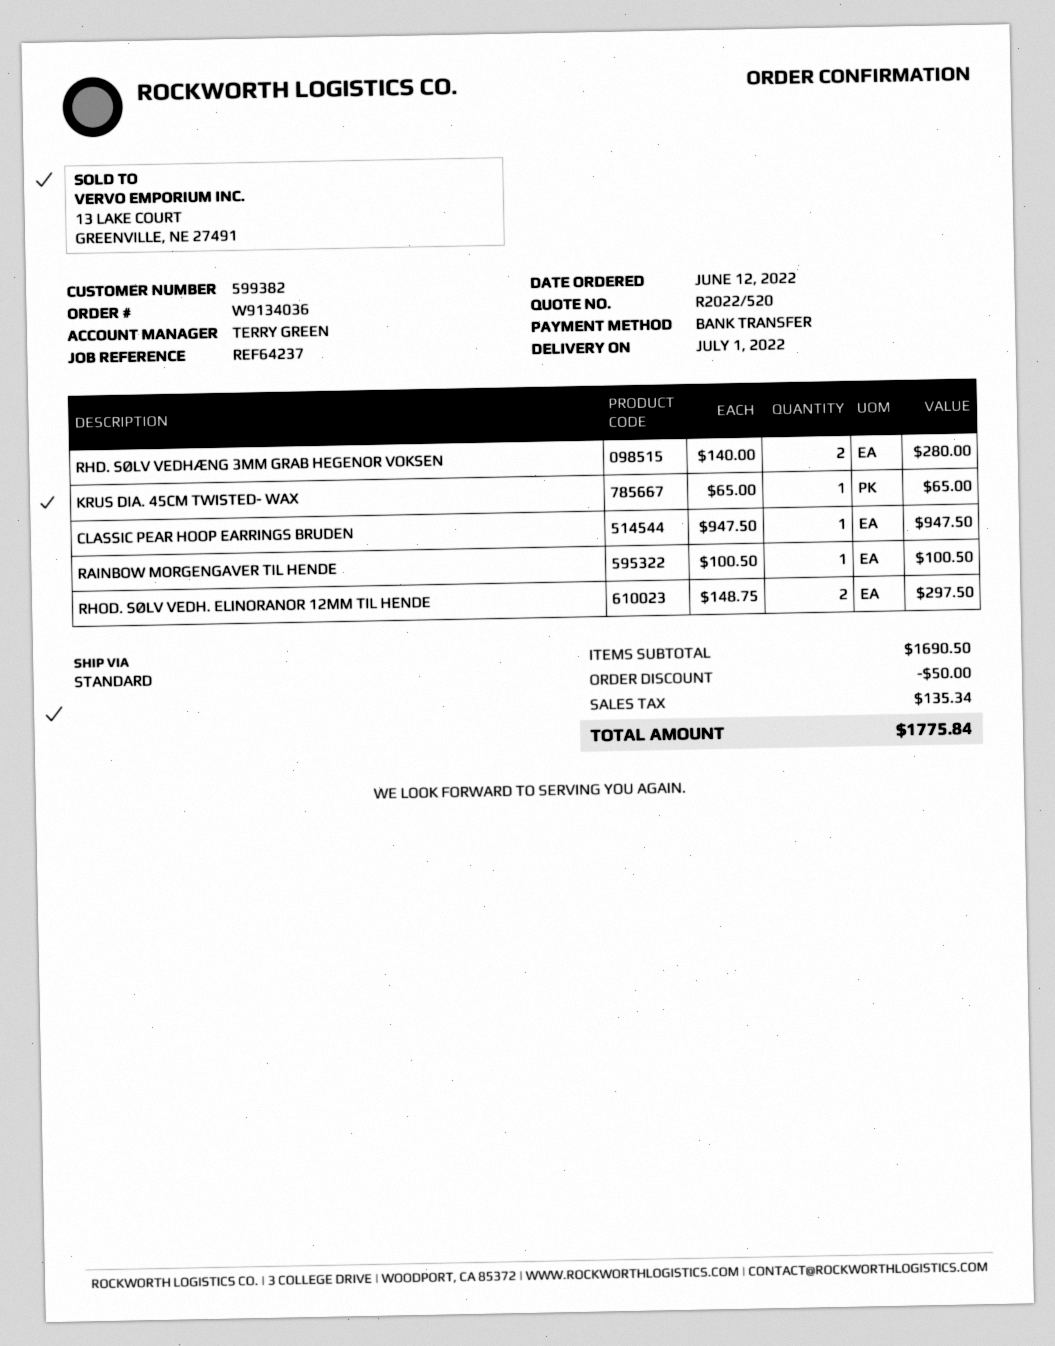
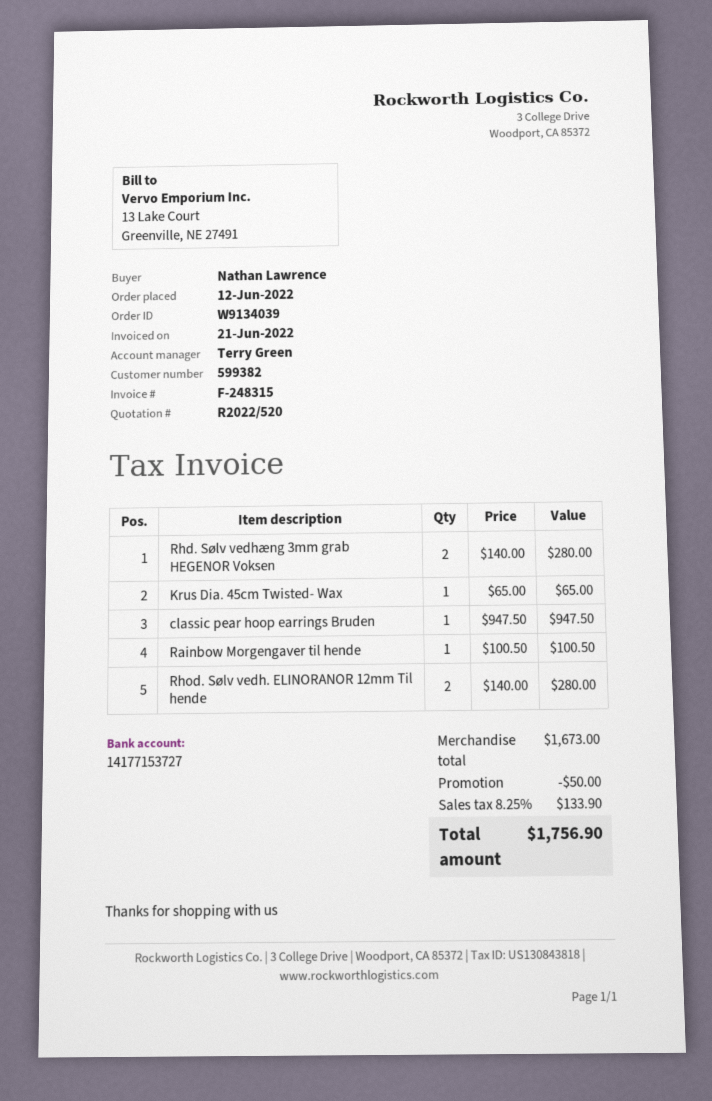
order number: W9134036 -> W9134039
RHOD. SØLV VEDH. ELINORANOR 12MM TIL HENDE: 2 x 148.75 = 297.50 -> 2 x 140.00 = 280.00
subtotal: 1690.50 -> 1673.00
tax: 135.34 -> 133.90
total: 1775.84 -> 1756.90

